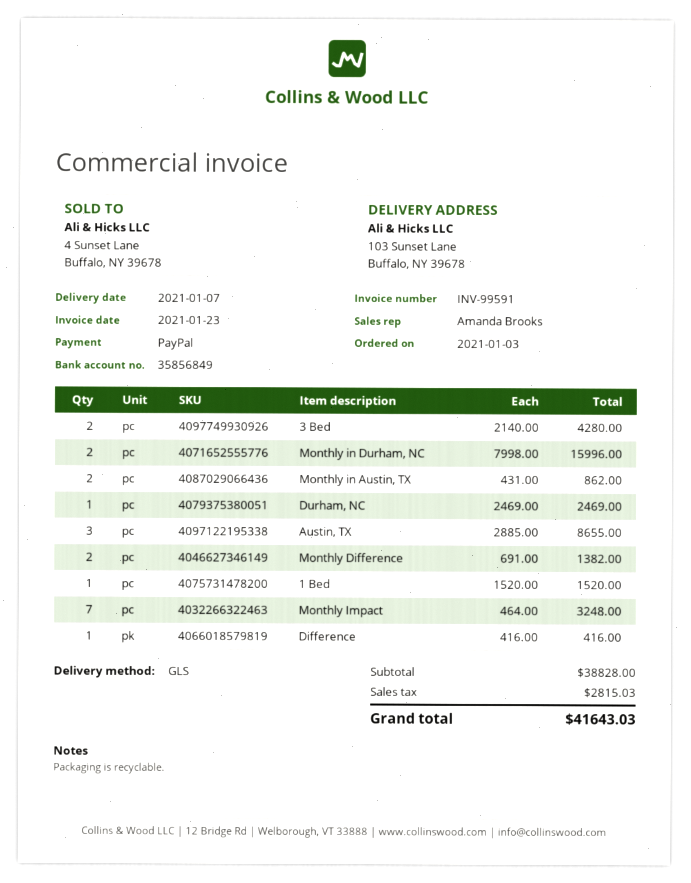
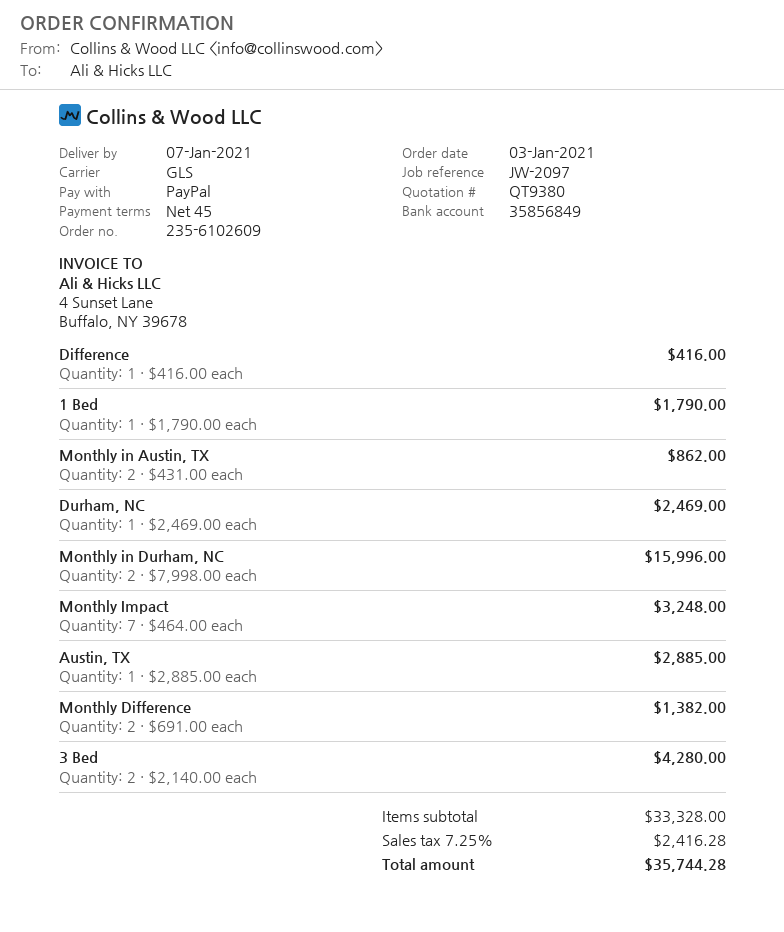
Austin, TX: 3 x 2885.00 = 8655.00 -> 1 x 2885.00 = 2885.00
1 Bed: 1 x 1520.00 = 1520.00 -> 1 x 1790.00 = 1790.00
subtotal: 38828.00 -> 33328.00
tax: 2815.03 -> 2416.28
total: 41643.03 -> 35744.28

